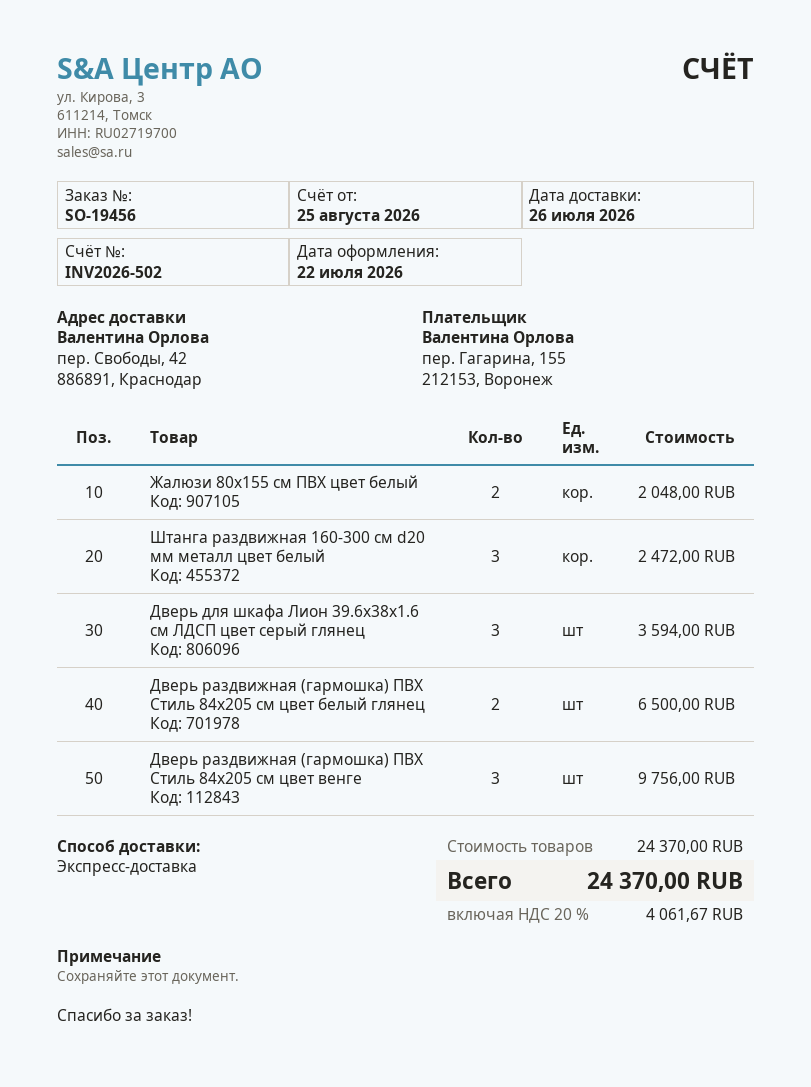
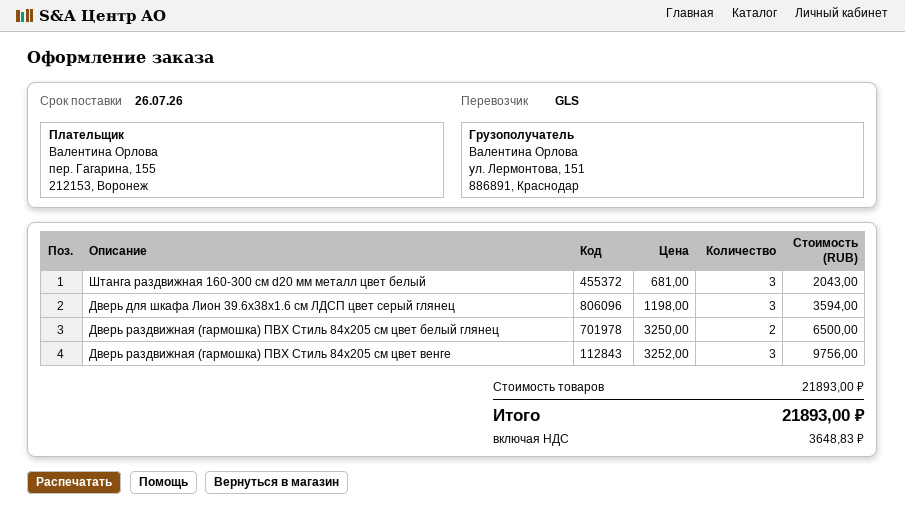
shipping method: express -> GLS
ship to: пер. Свободы, 42, 886891, Краснодар -> ул. Лермонтова, 151, 886891, Краснодар
Жалюзи 80x155 см ПВХ цвет белый: 2 for 2048.00 -> none
Штанга раздвижная 160-300 см d20 мм металл цвет белый: 3 for 2472.00 -> 3 for 2043.00
subtotal: 24370.00 -> 21893.00
tax: 4061.67 -> 3648.83
total: 24370.00 -> 21893.00

